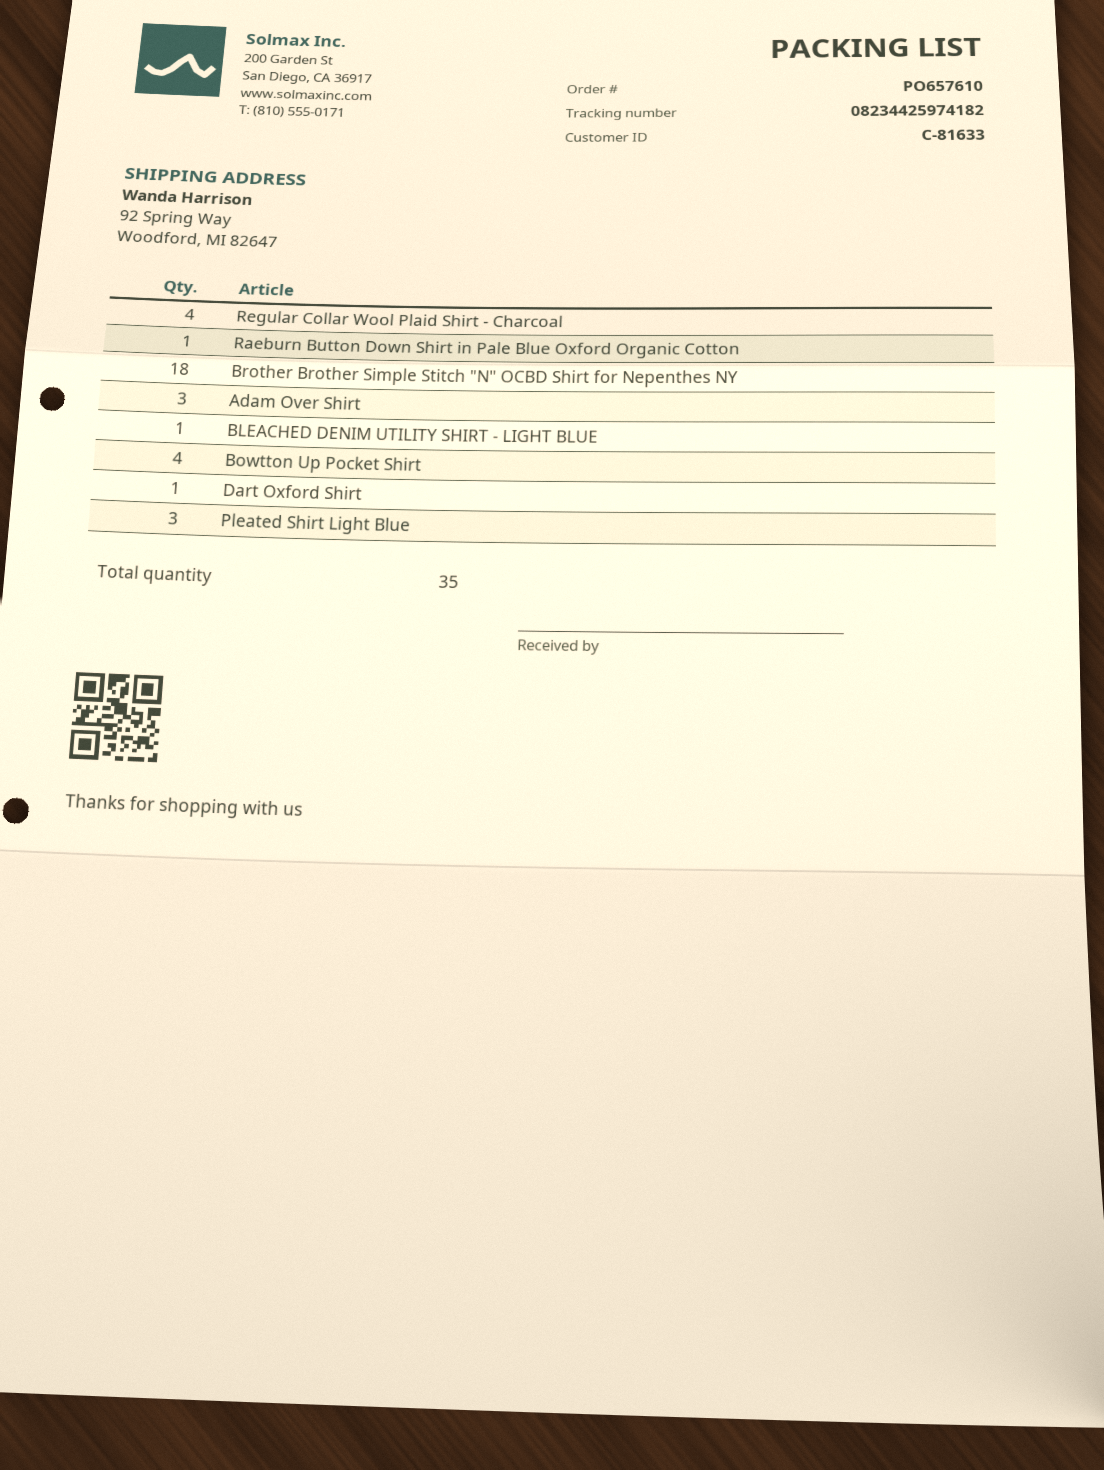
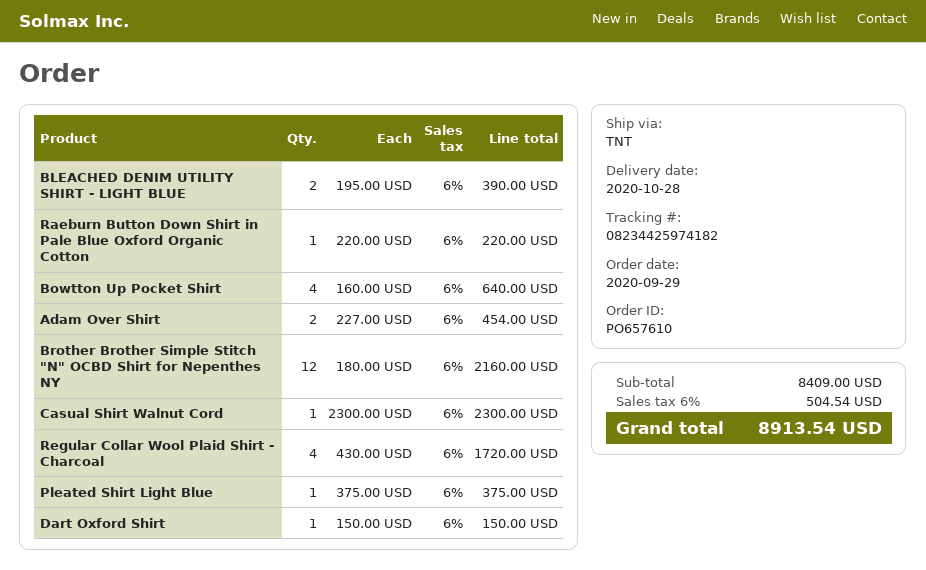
Brother Brother Simple Stitch "N" OCBD Shirt for Nepenthes NY: 18 -> 12
Adam Over Shirt: 3 -> 2
BLEACHED DENIM UTILITY SHIRT - LIGHT BLUE: 1 -> 2
Pleated Shirt Light Blue: 3 -> 1
Casual Shirt Walnut Cord: none -> 1

